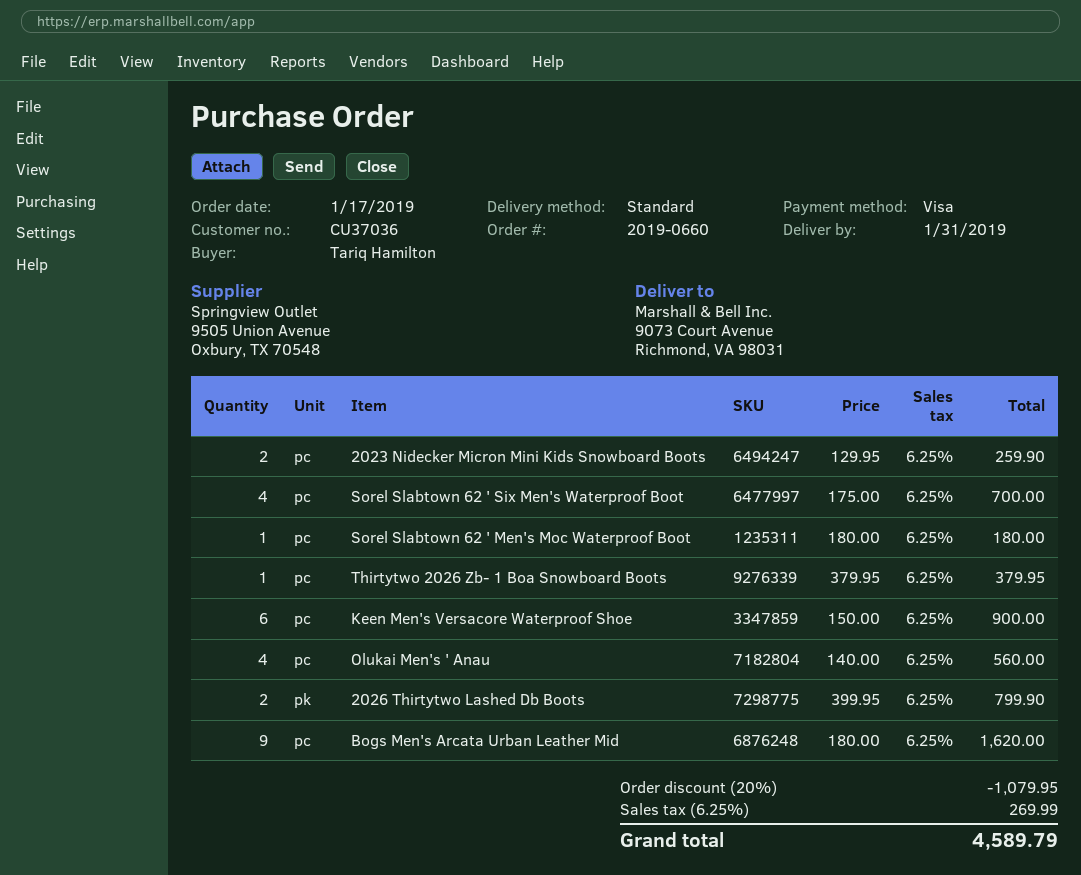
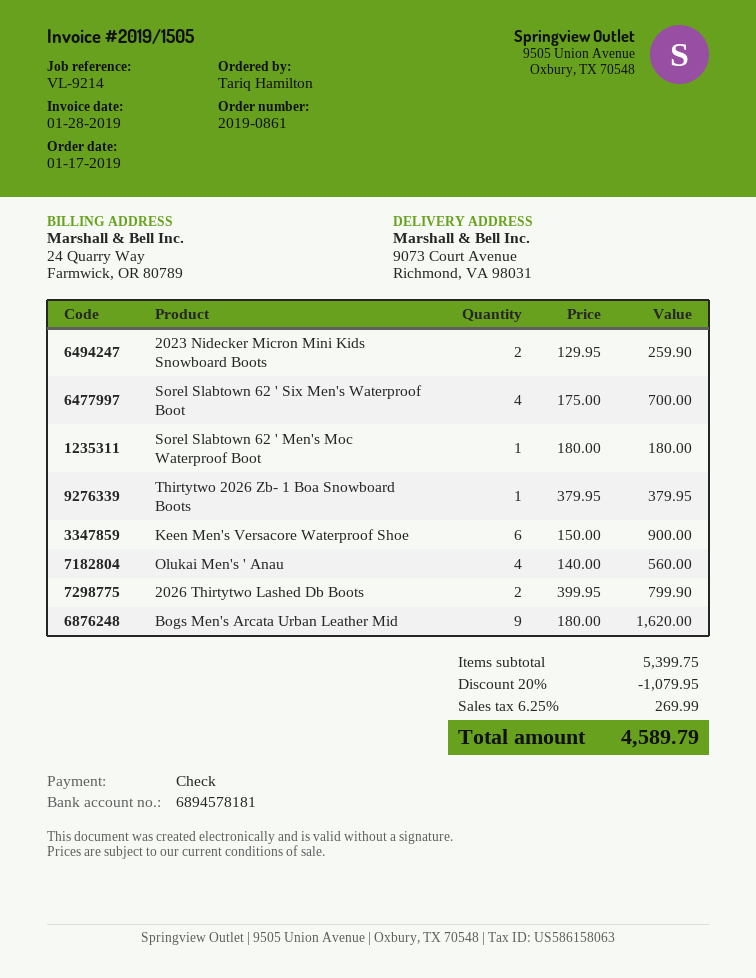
order number: 2019-0660 -> 2019-0861
payment method: Visa -> cheque

